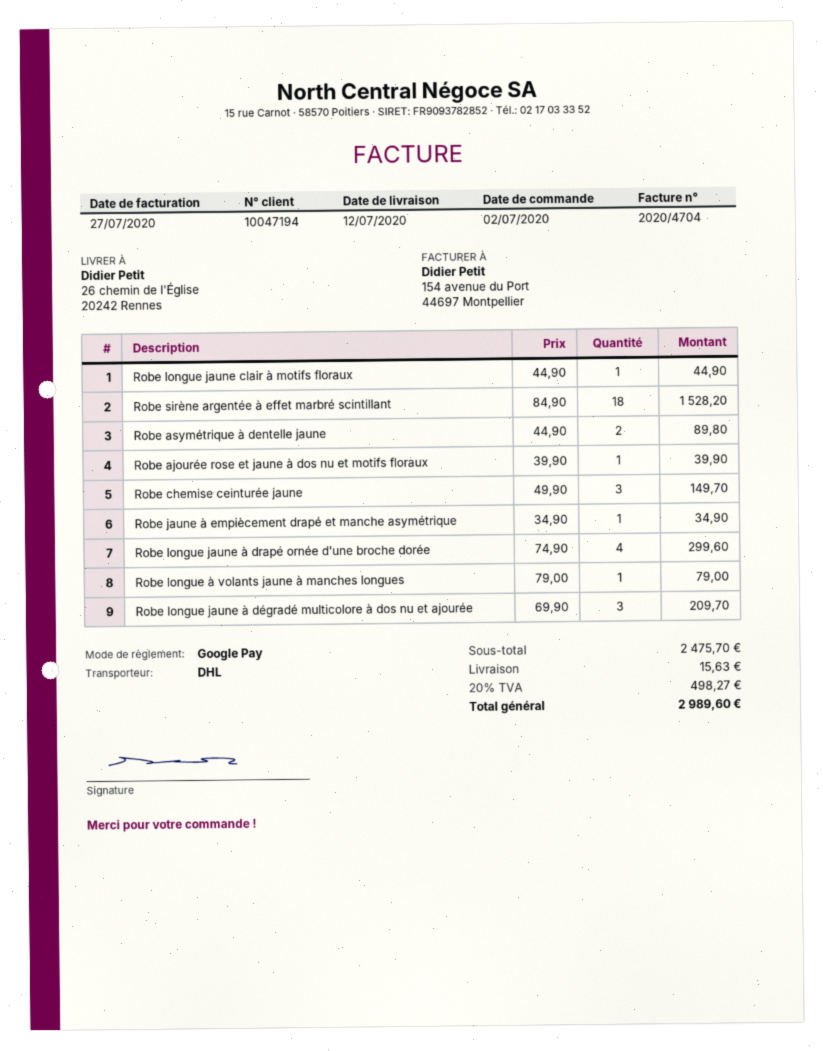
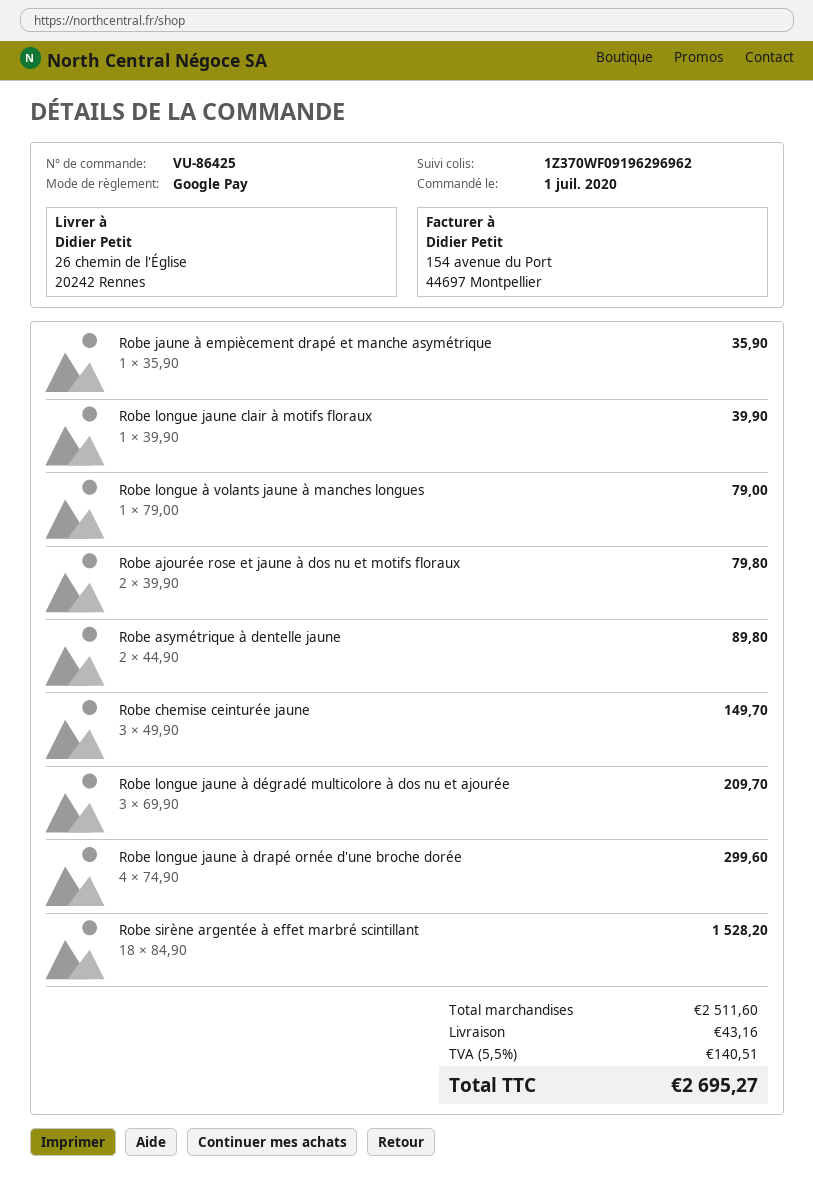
order date: 2020-07-02 -> 2020-07-01
Robe longue jaune clair à motifs floraux: 1 x 44.90 = 44.90 -> 1 x 39.90 = 39.90
Robe ajourée rose et jaune à dos nu et motifs floraux: 1 x 39.90 = 39.90 -> 2 x 39.90 = 79.80
Robe jaune à empiècement drapé et manche asymétrique: 1 x 34.90 = 34.90 -> 1 x 35.90 = 35.90
subtotal: 2475.70 -> 2511.60
shipping: 15.63 -> 43.16
tax: 20% = 498.27 -> 5.5% = 140.51
total: 2989.60 -> 2695.27

